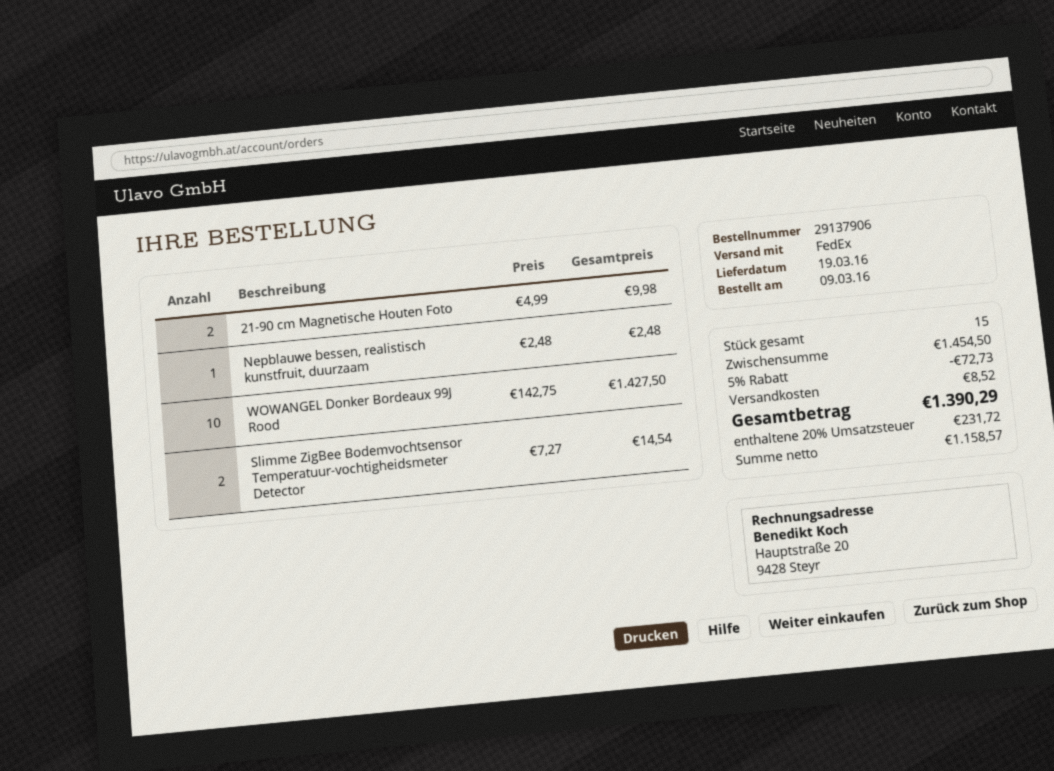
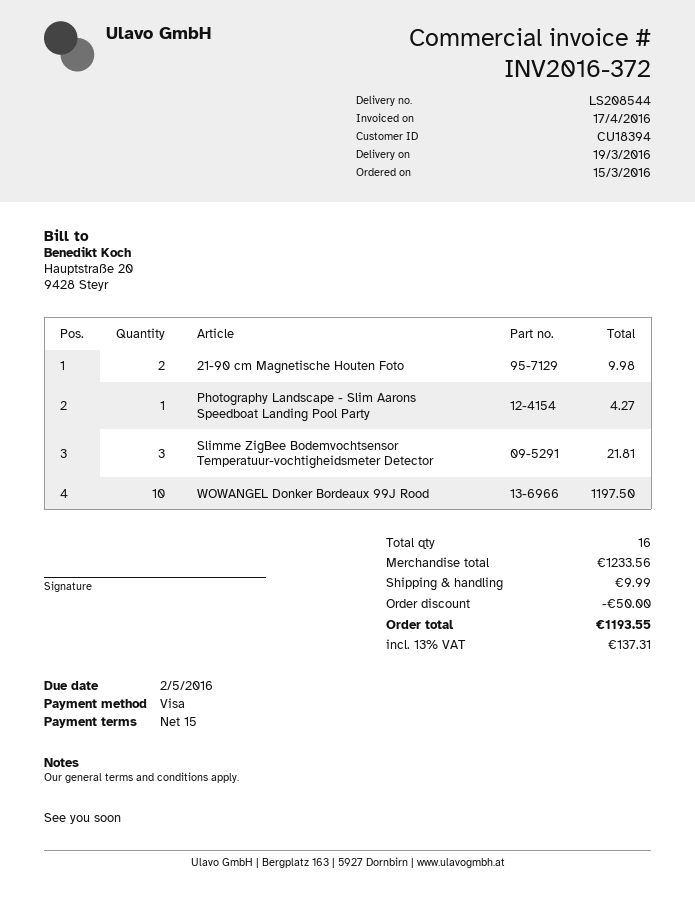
order date: 2016-03-09 -> 2016-03-15
Nepblauwe bessen, realistisch kunstfruit, duurzaam: 1 for 2.48 -> none
WOWANGEL Donker Bordeaux 99J Rood: 10 for 1427.50 -> 10 for 1197.50
Slimme ZigBee Bodemvochtsensor Temperatuur-vochtigheidsmeter Detector: 2 for 14.54 -> 3 for 21.81
Photography Landscape - Slim Aarons Speedboat Landing Pool Party: none -> 1 for 4.27
total quantity: 15 -> 16
subtotal: 1454.50 -> 1233.56
discount: 72.73 -> 50.00
shipping: 8.52 -> 9.99
tax: 20% = 231.72 -> 13% = 137.31
total: 1390.29 -> 1193.55

